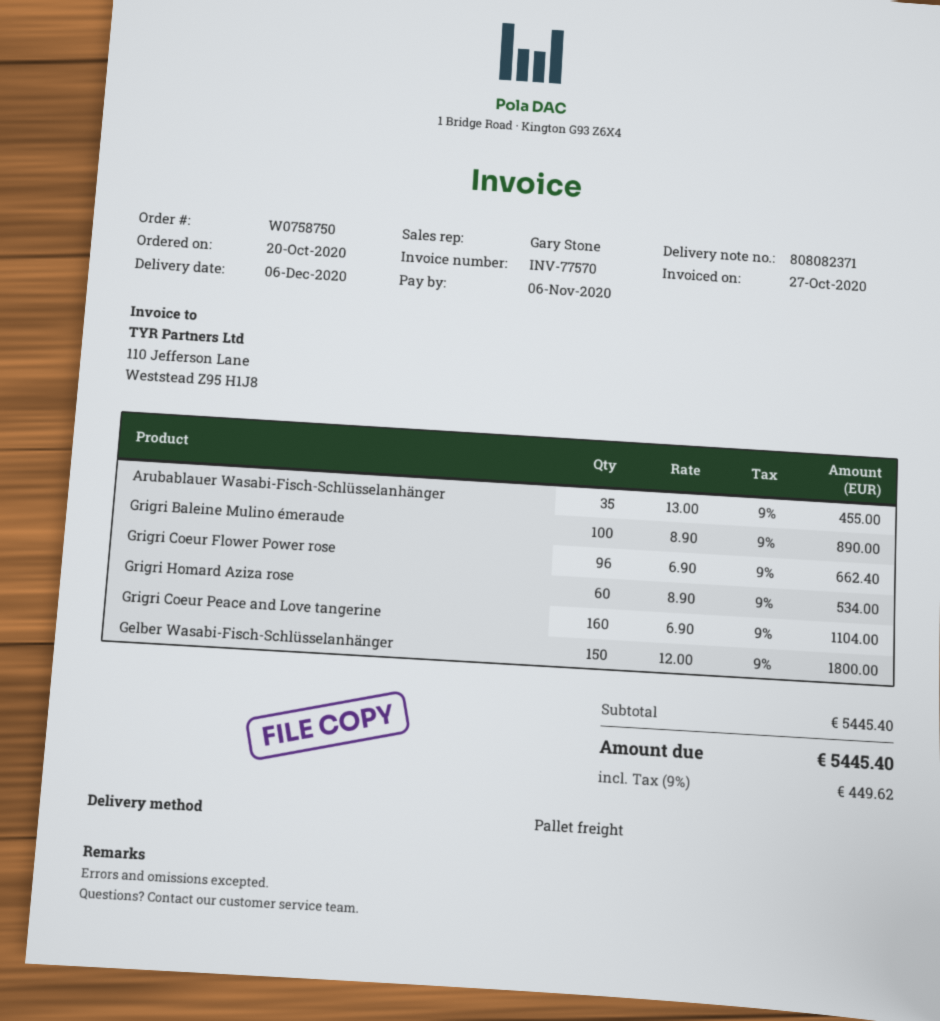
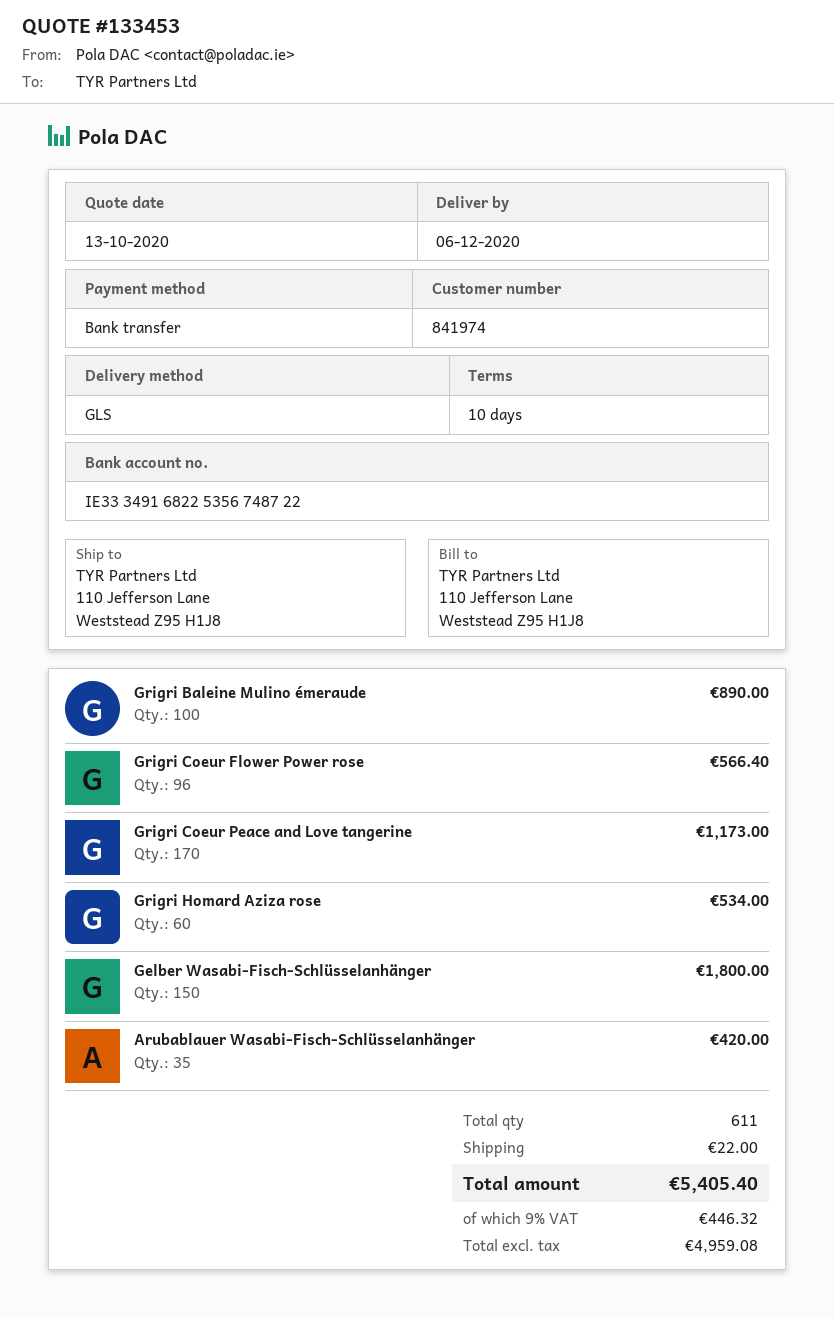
shipping method: pallet freight -> GLS
Arubablauer Wasabi-Fisch-Schlüsselanhänger: 35 for 455.00 -> 35 for 420.00
Grigri Coeur Flower Power rose: 96 for 662.40 -> 96 for 566.40
Grigri Coeur Peace and Love tangerine: 160 for 1104.00 -> 170 for 1173.00
shipping: none -> 22.00
tax: 9% = 449.62 -> 9% = 446.32
total: 5445.40 -> 5405.40

